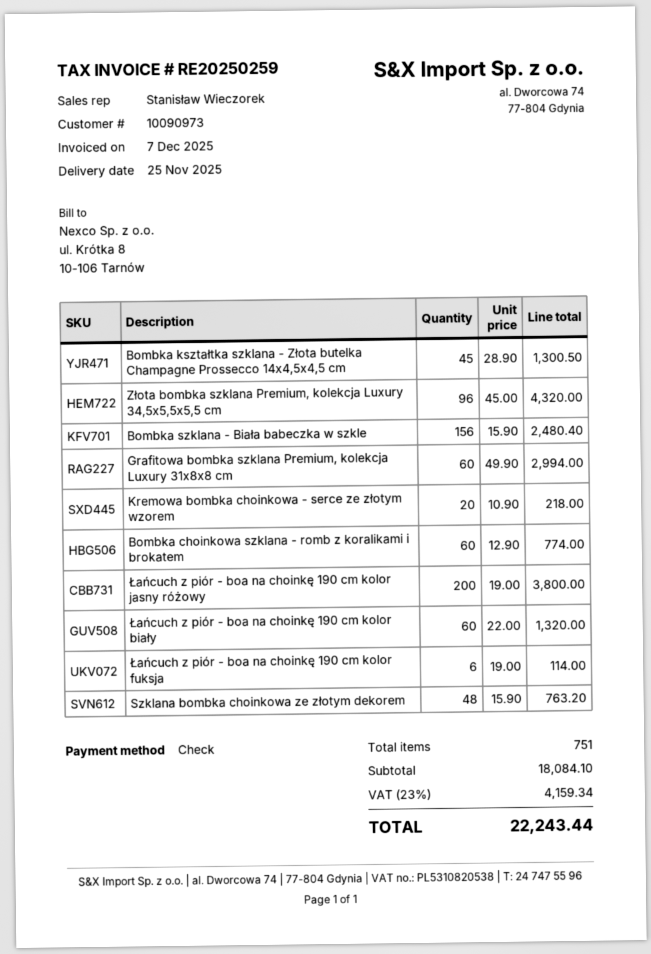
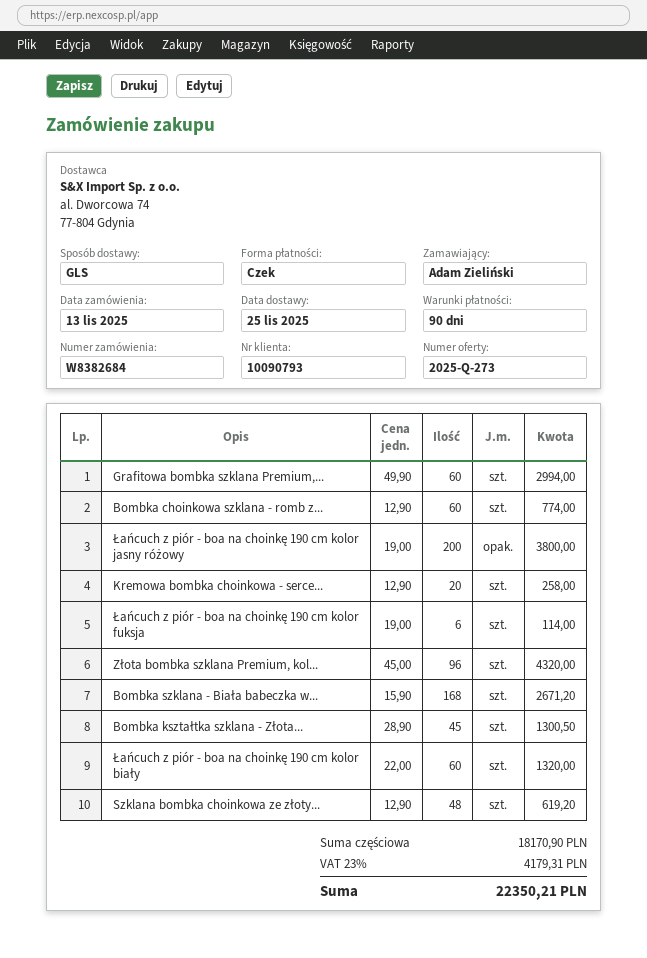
customer number: 10090973 -> 10090793
Bombka szklana - Biała babeczka w szkle: 156 x 15.90 = 2480.40 -> 168 x 15.90 = 2671.20
Kremowa bombka choinkowa - serce ze złotym wzorem: 20 x 10.90 = 218.00 -> 20 x 12.90 = 258.00
Szklana bombka choinkowa ze złotym dekorem: 48 x 15.90 = 763.20 -> 48 x 12.90 = 619.20
subtotal: 18084.10 -> 18170.90
tax: 23% = 4159.34 -> 23% = 4179.31
total: 22243.44 -> 22350.21

